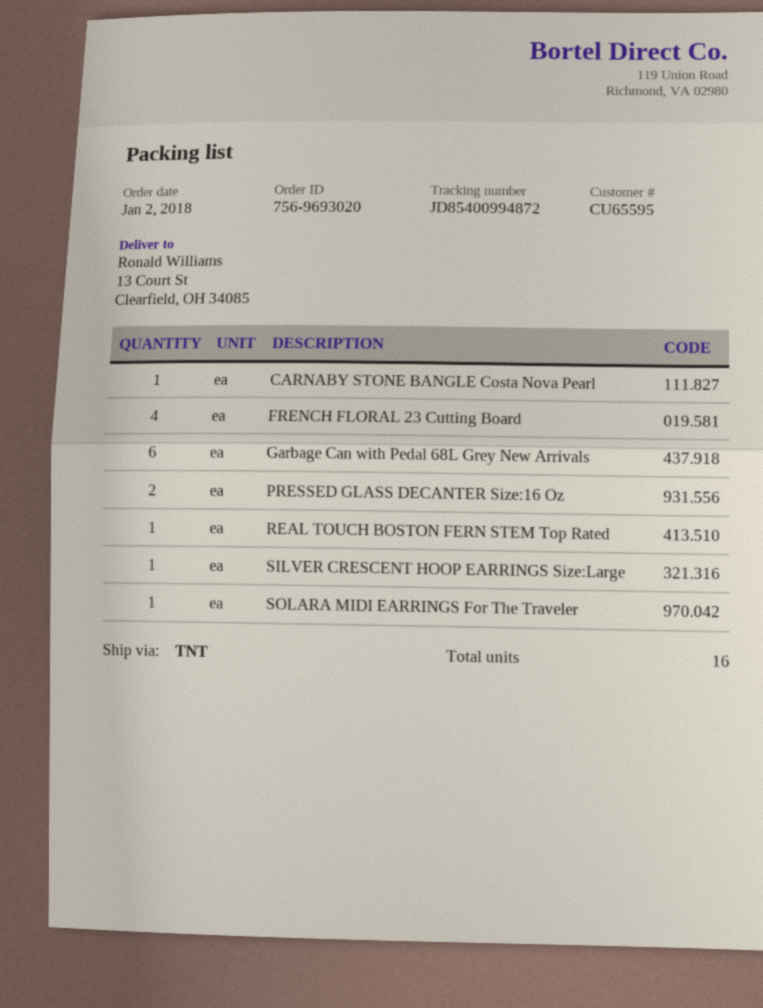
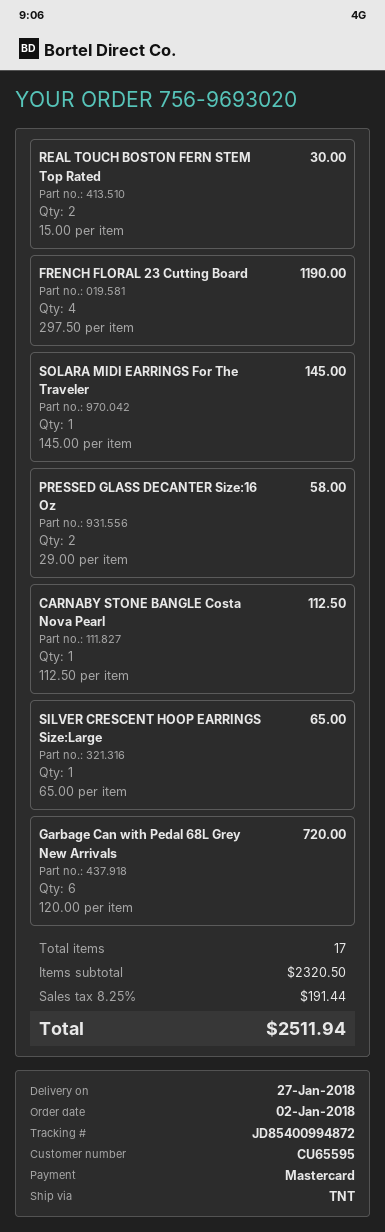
REAL TOUCH BOSTON FERN STEM Top Rated: 1 -> 2
total quantity: 16 -> 17

